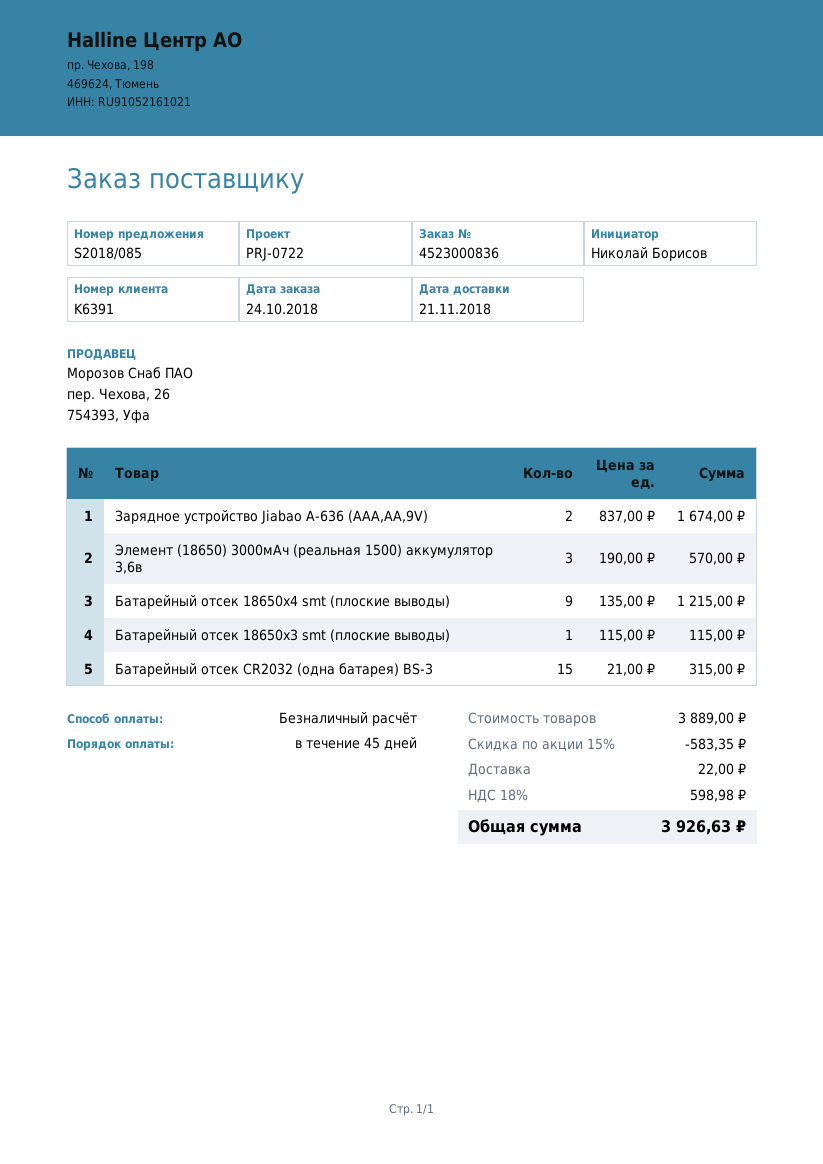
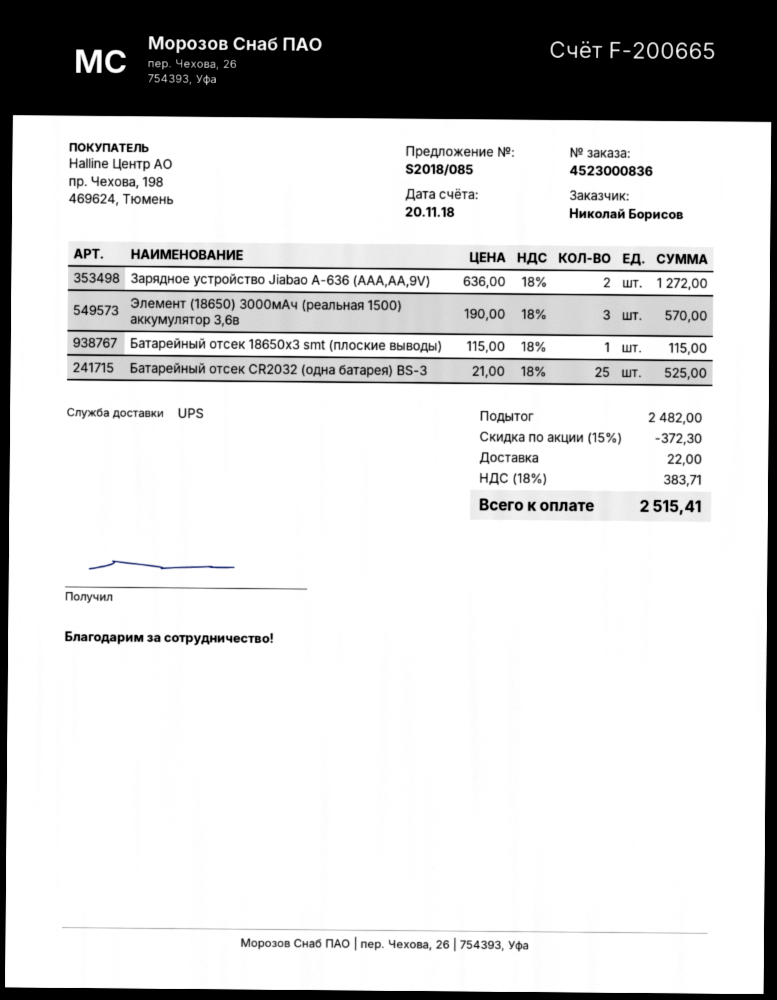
Зарядное устройство Jiabao A-636 (AAA,AA,9V): 2 x 837.00 = 1674.00 -> 2 x 636.00 = 1272.00
Батарейный отсек 18650х4 smt (плоские выводы): 9 x 135.00 = 1215.00 -> none
Батарейный отсек CR2032 (одна батарея) BS-3: 15 x 21.00 = 315.00 -> 25 x 21.00 = 525.00
subtotal: 3889.00 -> 2482.00
discount: 15% = 583.35 -> 15% = 372.30
tax: 18% = 598.98 -> 18% = 383.71
total: 3926.63 -> 2515.41

